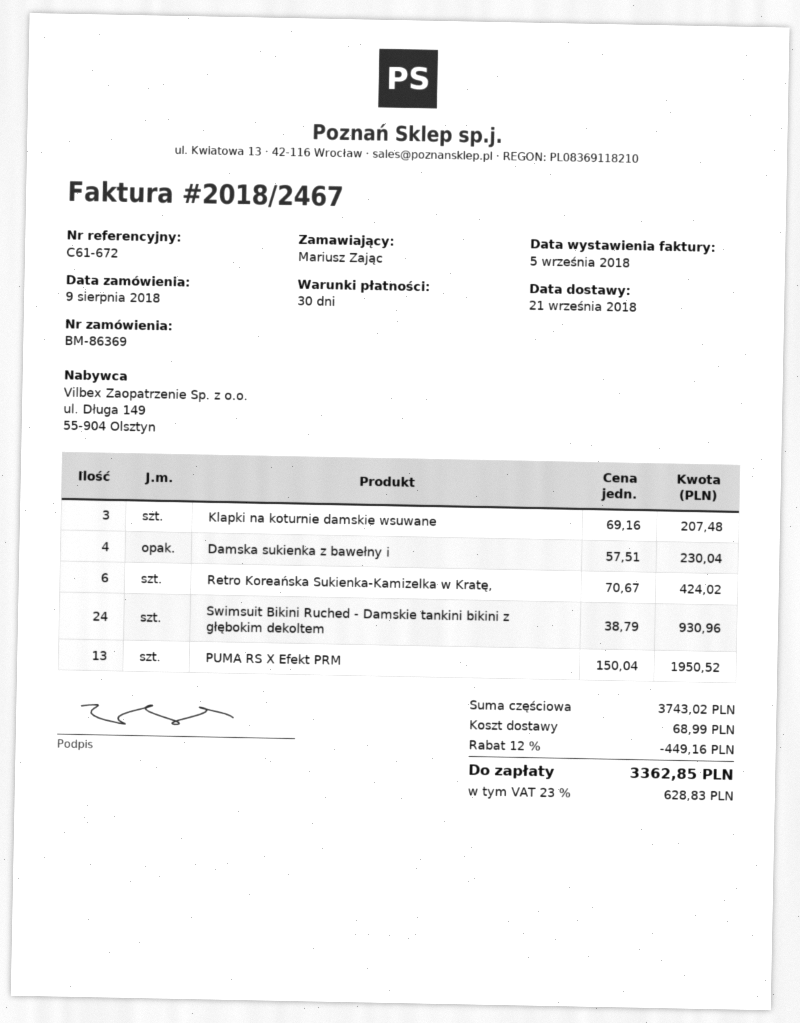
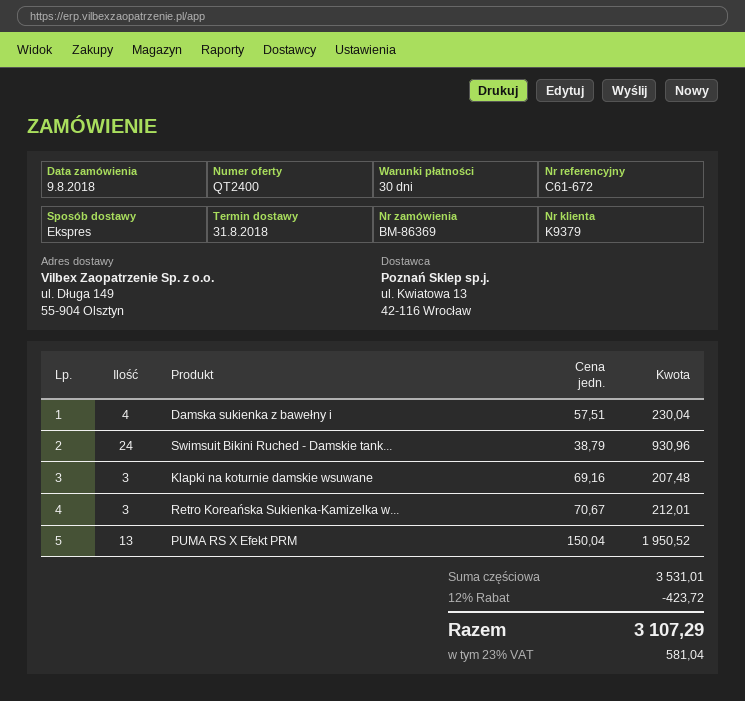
delivery date: 2018-09-21 -> 2018-08-31
Retro Koreańska Sukienka-Kamizelka w Kratę,: 6 x 70.67 = 424.02 -> 3 x 70.67 = 212.01
subtotal: 3743.02 -> 3531.01
discount: 12% = 449.16 -> 12% = 423.72
shipping: 68.99 -> none
tax: 23% = 628.83 -> 23% = 581.04
total: 3362.85 -> 3107.29

